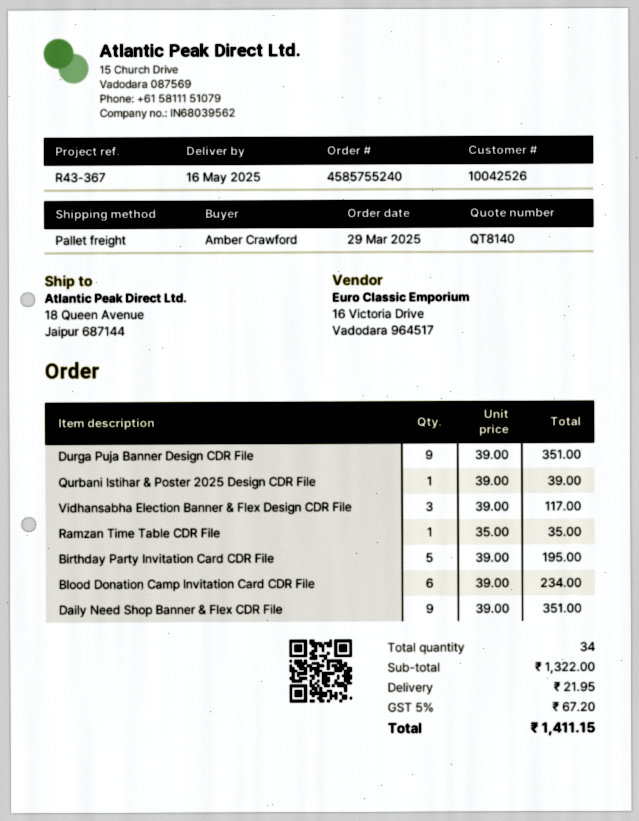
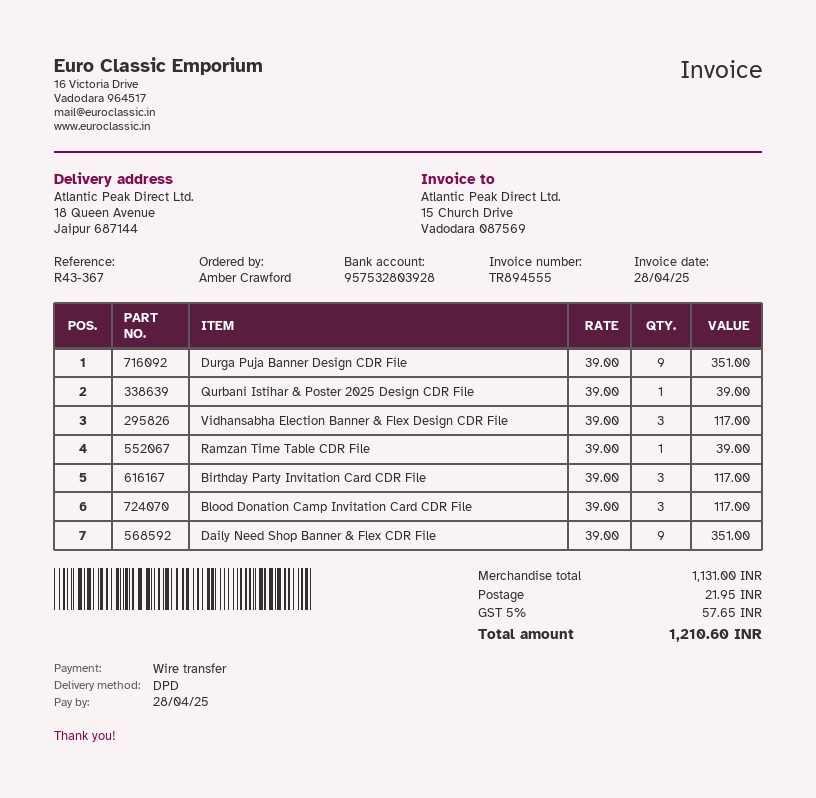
shipping method: pallet freight -> DPD
Ramzan Time Table CDR File: 1 x 35.00 = 35.00 -> 1 x 39.00 = 39.00
Birthday Party Invitation Card CDR File: 5 x 39.00 = 195.00 -> 3 x 39.00 = 117.00
Blood Donation Camp Invitation Card CDR File: 6 x 39.00 = 234.00 -> 3 x 39.00 = 117.00
subtotal: 1322.00 -> 1131.00
tax: 5% = 67.20 -> 5% = 57.65
total: 1411.15 -> 1210.60

